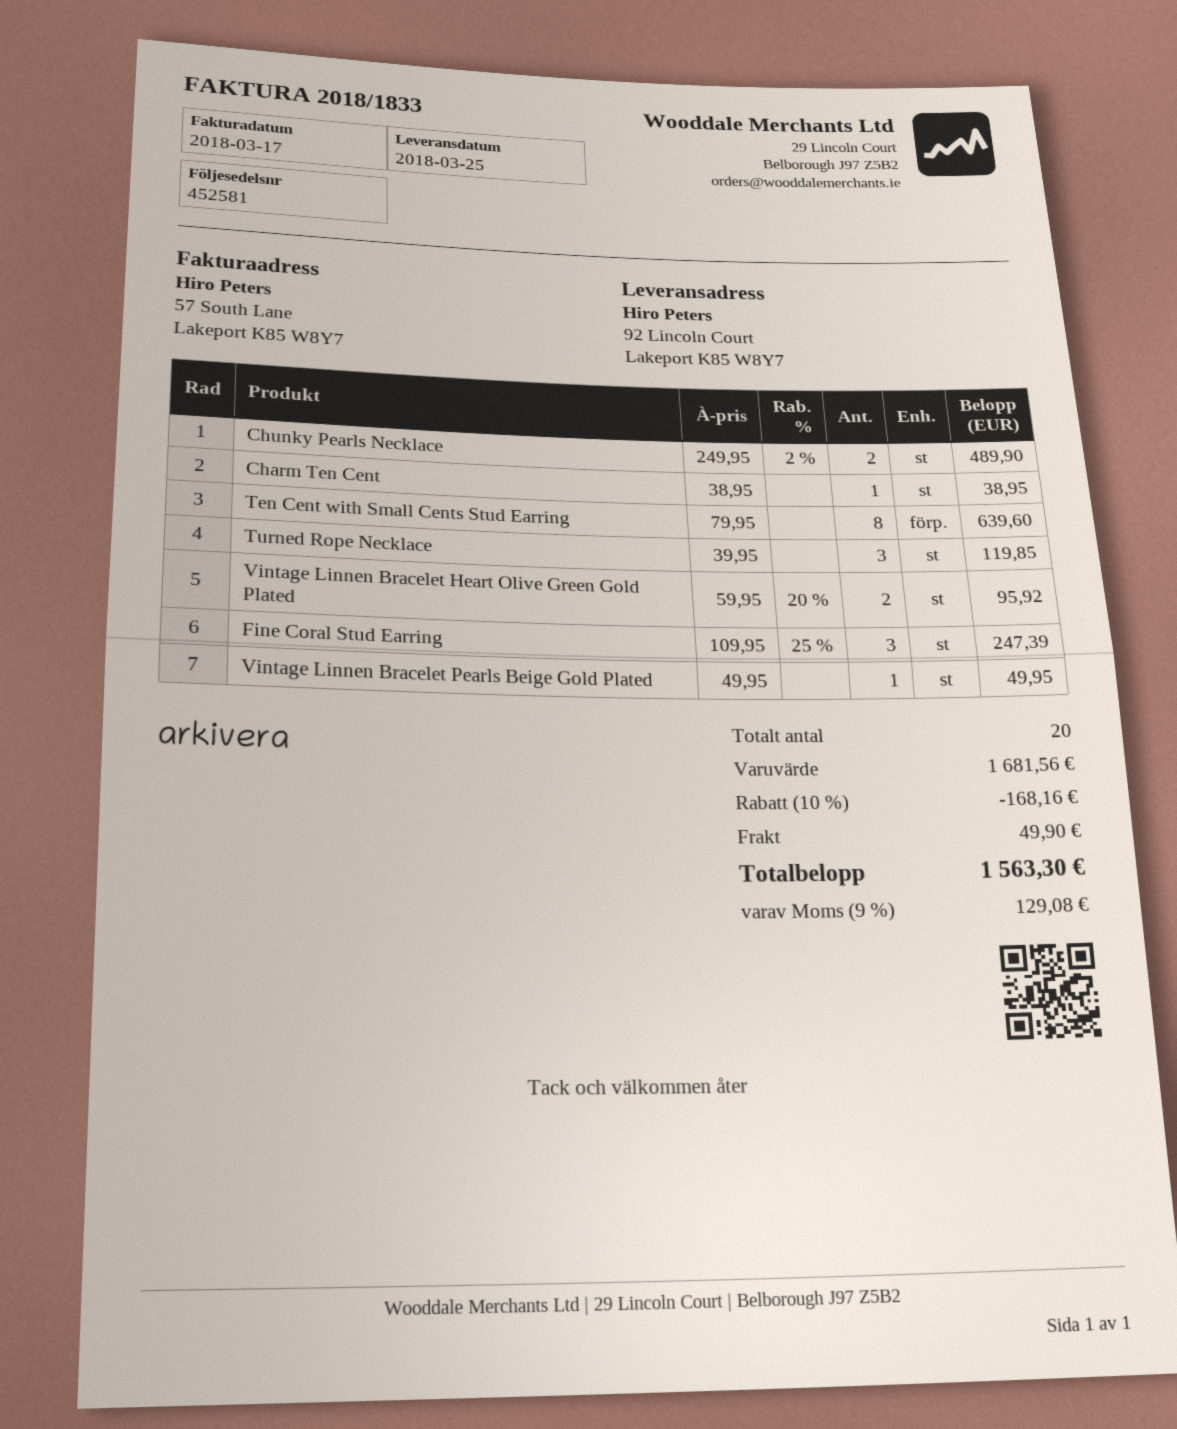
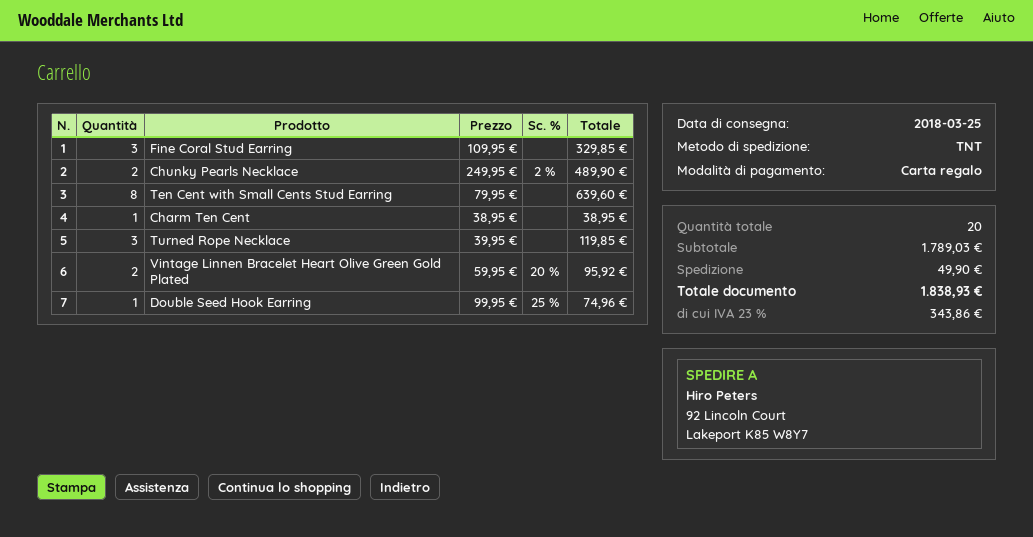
Fine Coral Stud Earring: 3 x 109.95 - 25% = 247.39 -> 3 x 109.95 = 329.85
Vintage Linnen Bracelet Pearls Beige Gold Plated: 1 x 49.95 = 49.95 -> none
Double Seed Hook Earring: none -> 1 x 99.95 - 25% = 74.96
subtotal: 1681.56 -> 1789.03
discount: 10% = 168.16 -> none
tax: 9% = 129.08 -> 23% = 343.86
total: 1563.30 -> 1838.93

